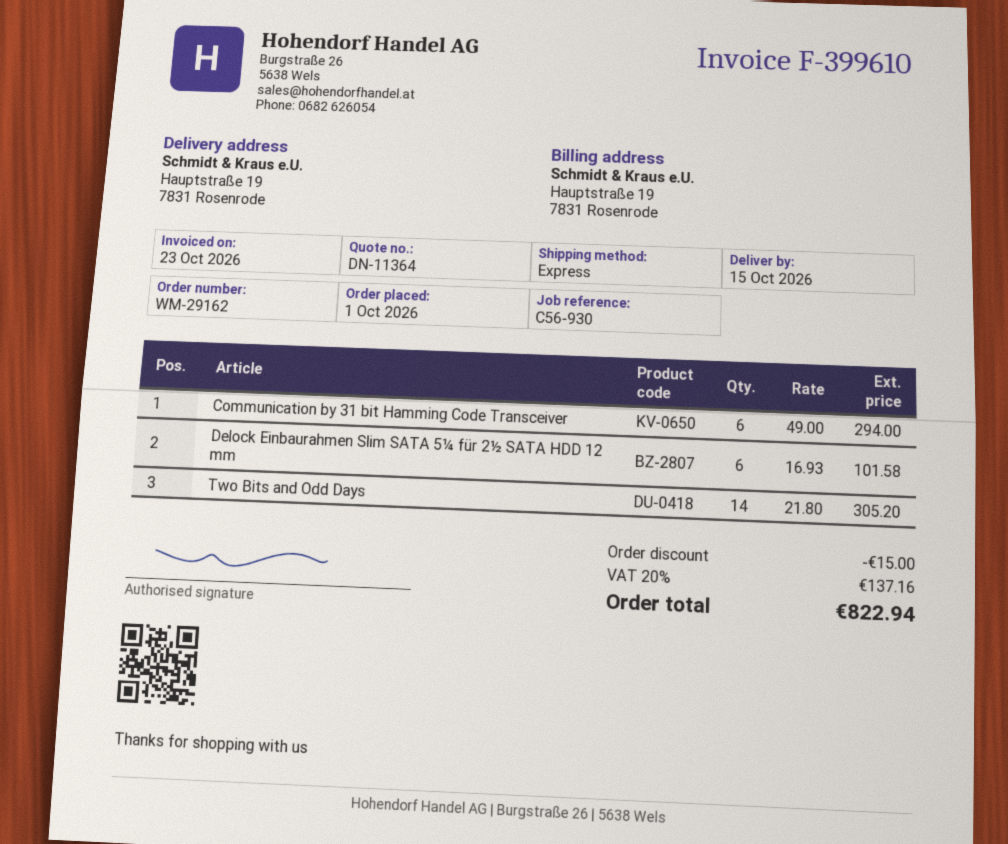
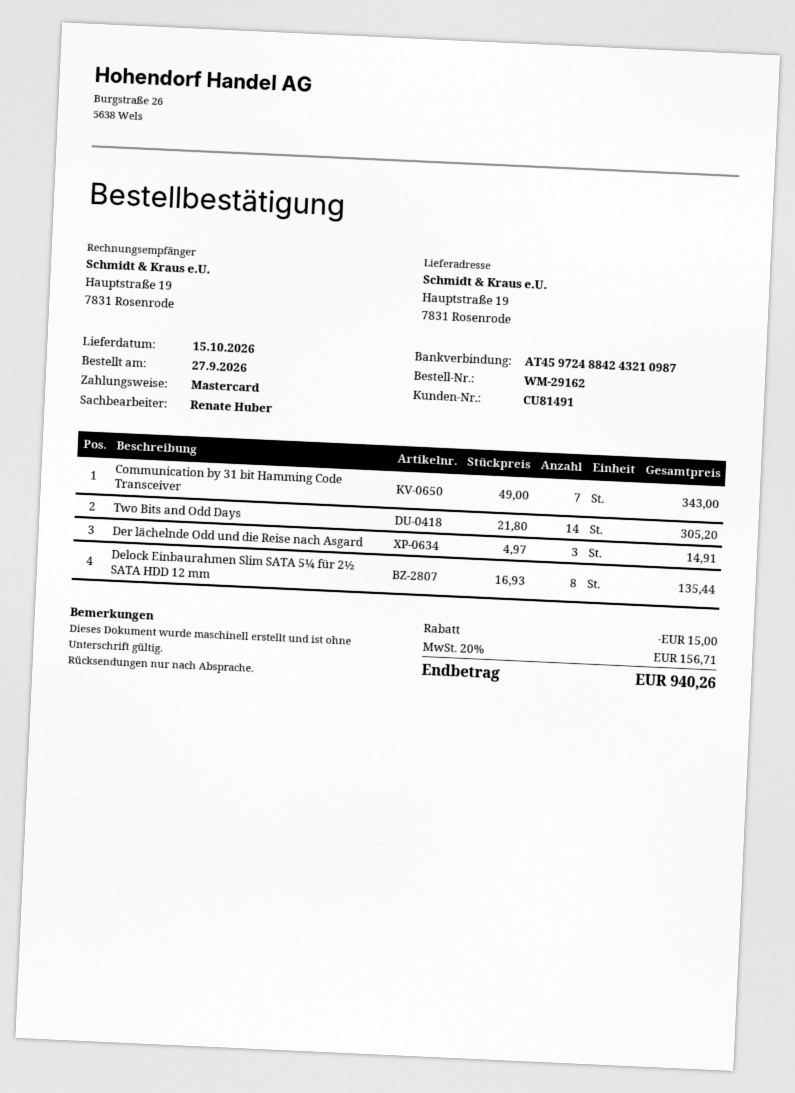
order date: 2026-10-01 -> 2026-09-27
Communication by 31 bit Hamming Code Transceiver: 6 x 49.00 = 294.00 -> 7 x 49.00 = 343.00
Delock Einbaurahmen Slim SATA 5¼ für 2½ SATA HDD 12 mm: 6 x 16.93 = 101.58 -> 8 x 16.93 = 135.44
Der lächelnde Odd und die Reise nach Asgard: none -> 3 x 4.97 = 14.91
tax: 20% = 137.16 -> 20% = 156.71
total: 822.94 -> 940.26

